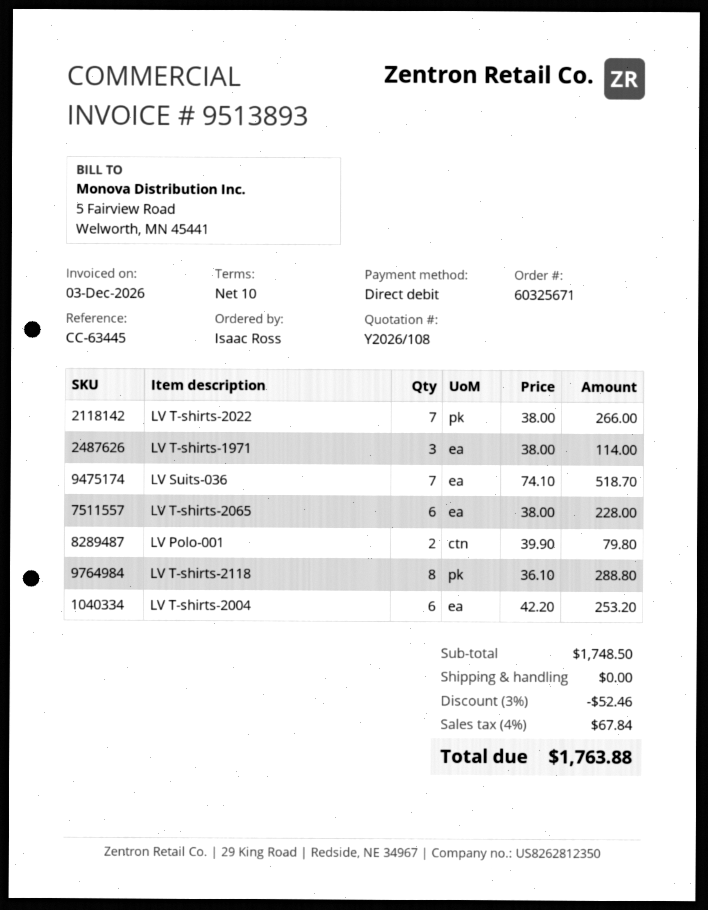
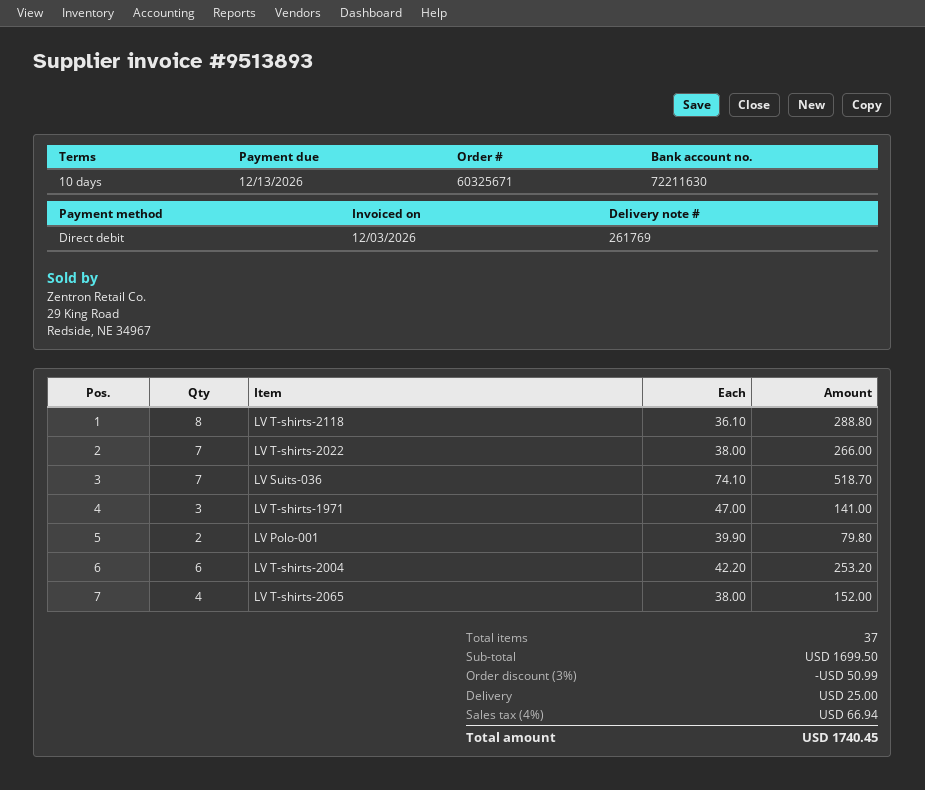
LV T-shirts-1971: 3 x 38.00 = 114.00 -> 3 x 47.00 = 141.00
LV T-shirts-2065: 6 x 38.00 = 228.00 -> 4 x 38.00 = 152.00
subtotal: 1748.50 -> 1699.50
discount: 3% = 52.46 -> 3% = 50.99
shipping: 0.00 -> 25.00
tax: 4% = 67.84 -> 4% = 66.94
total: 1763.88 -> 1740.45

